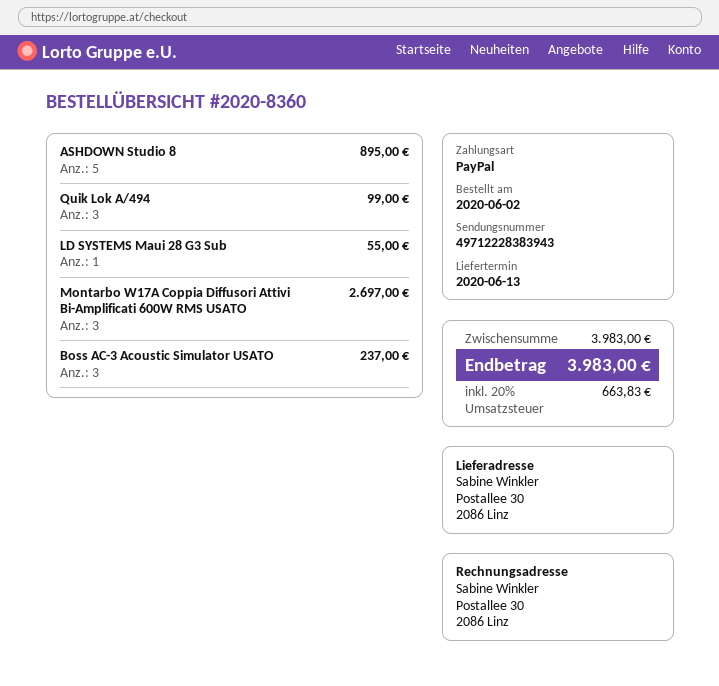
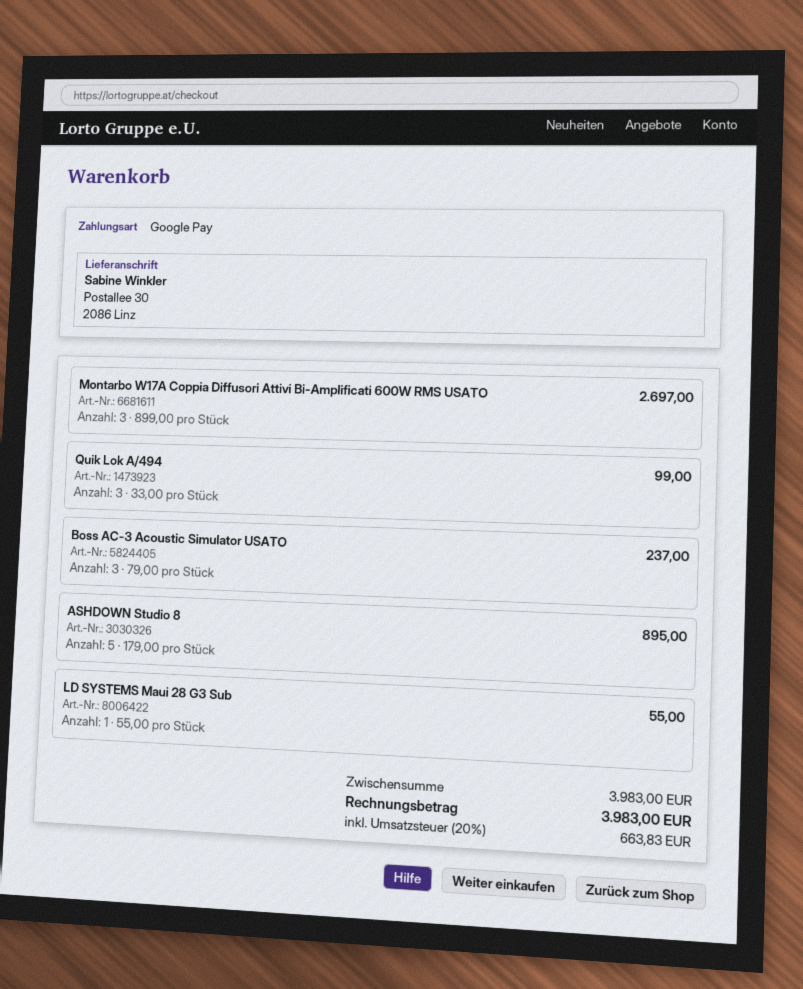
payment method: PayPal -> Google Pay

